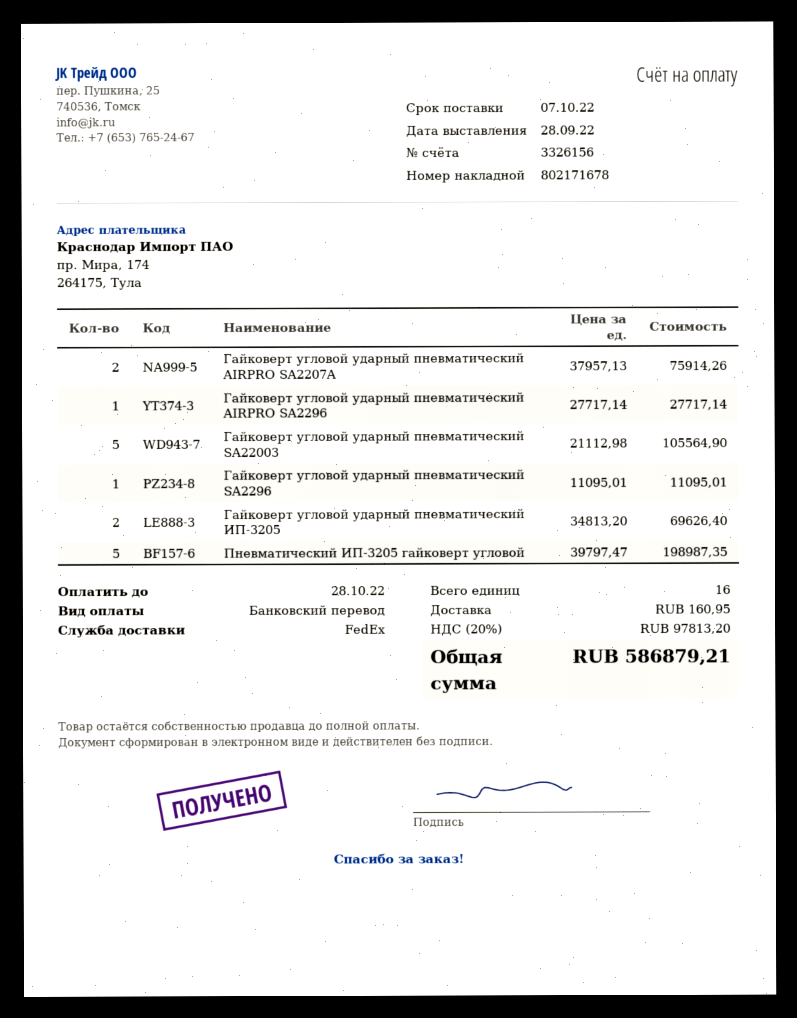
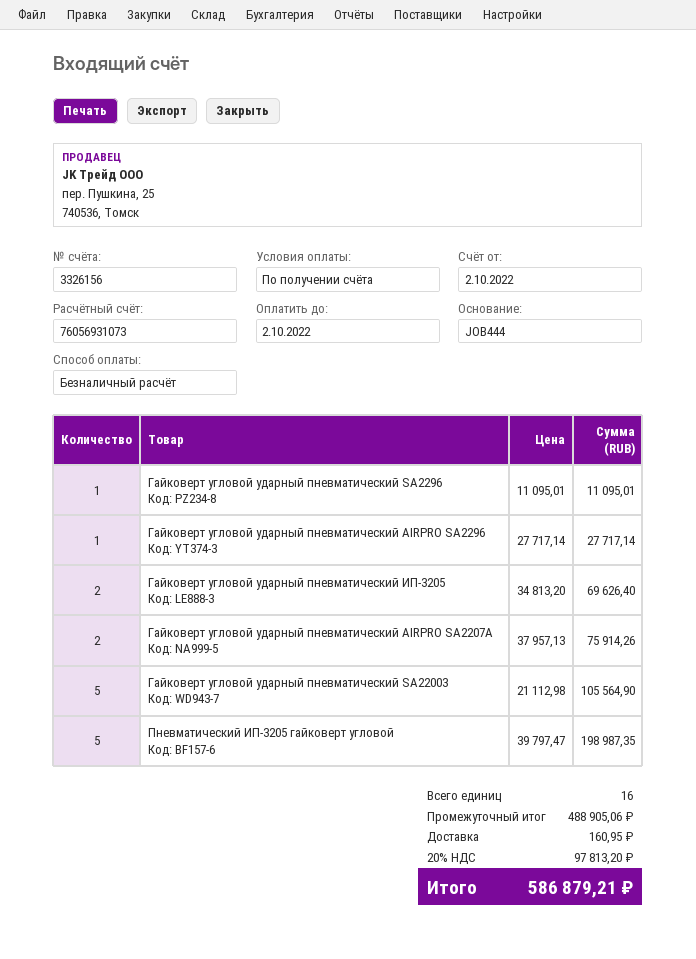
invoice date: 2022-09-28 -> 2022-10-02
due date: 2022-10-28 -> 2022-10-02

